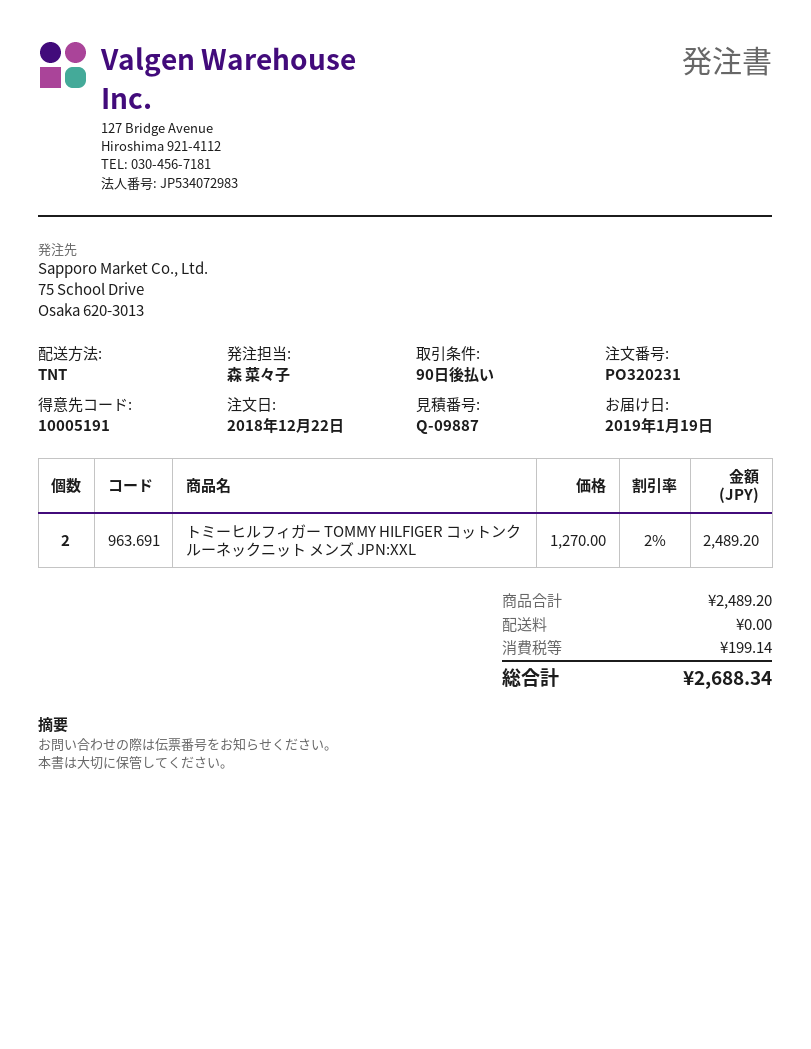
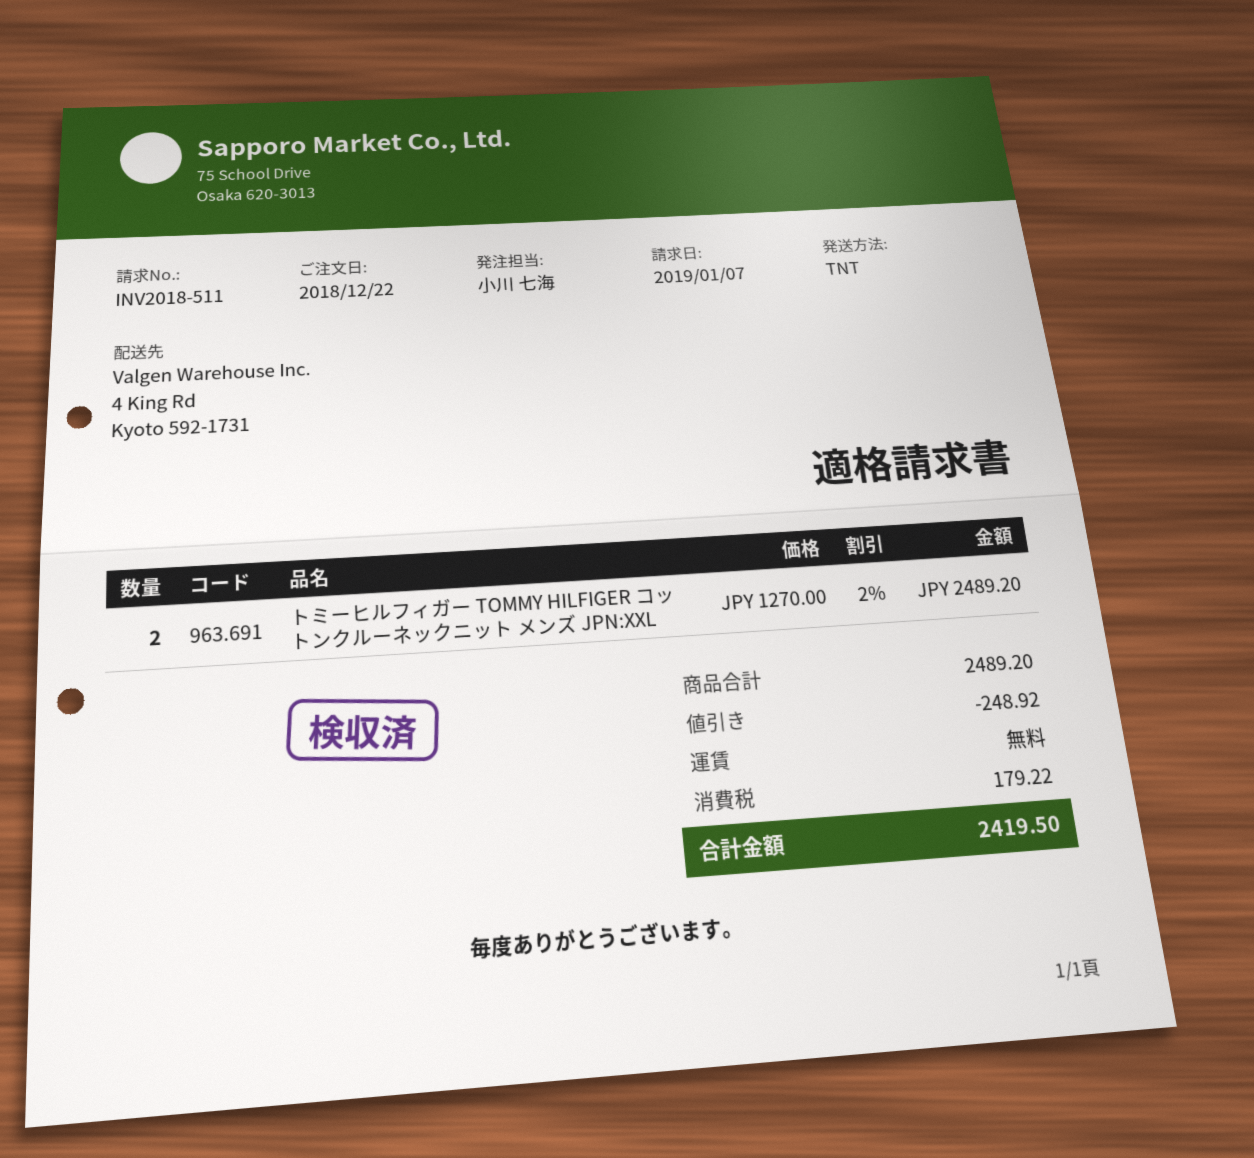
ordered by: 森 菜々子 -> 小川 七海
discount: none -> 248.92
tax: 199.14 -> 179.22
total: 2688.34 -> 2419.50

